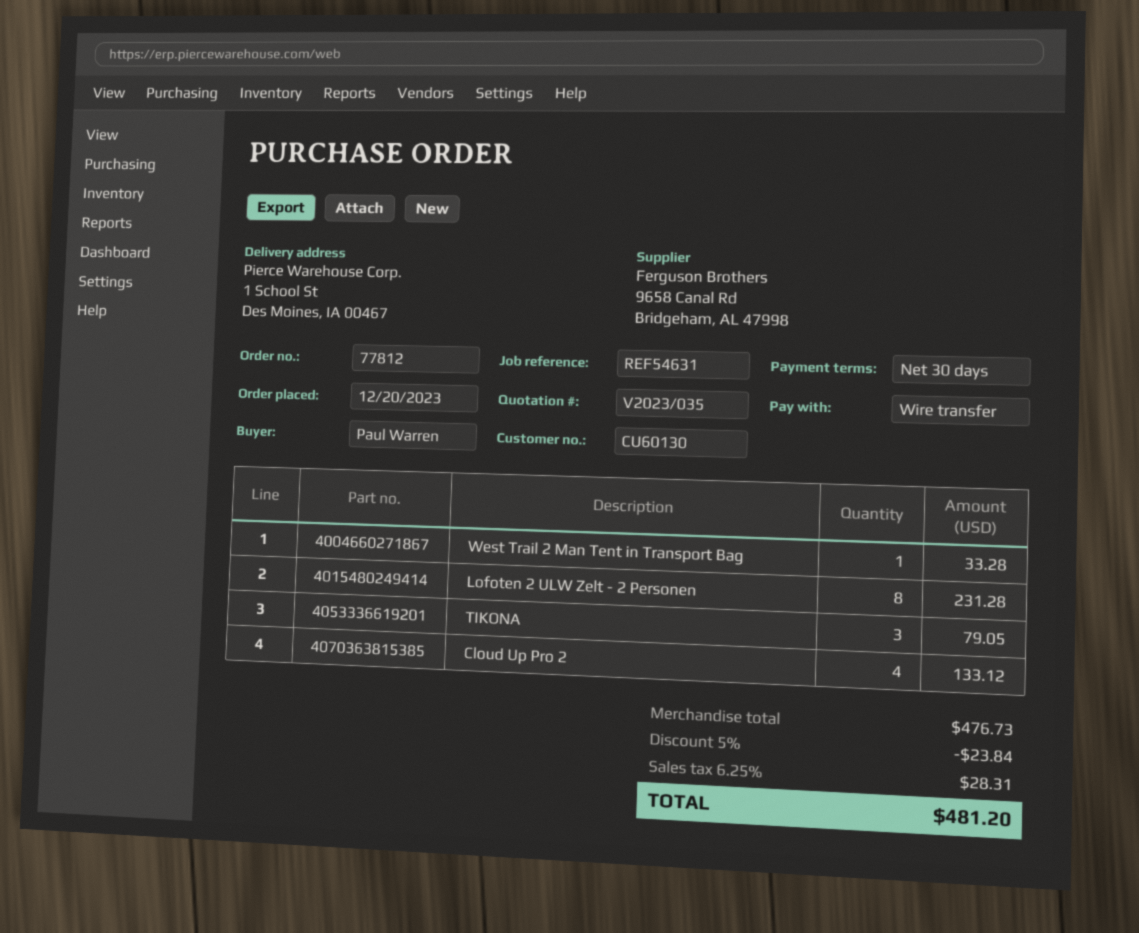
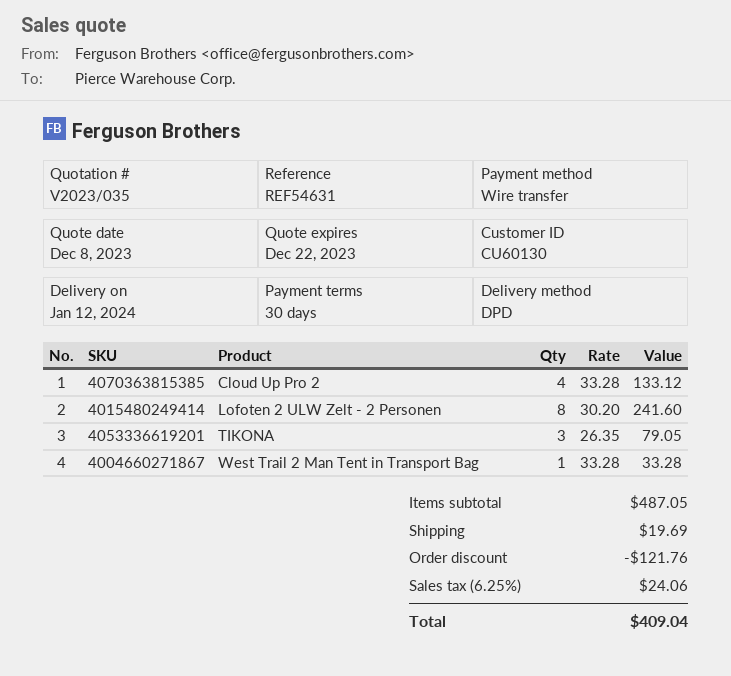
Lofoten 2 ULW Zelt - 2 Personen: 8 for 231.28 -> 8 for 241.60
subtotal: 476.73 -> 487.05
discount: 23.84 -> 121.76
shipping: none -> 19.69
tax: 6.25% = 28.31 -> 6.25% = 24.06
total: 481.20 -> 409.04

